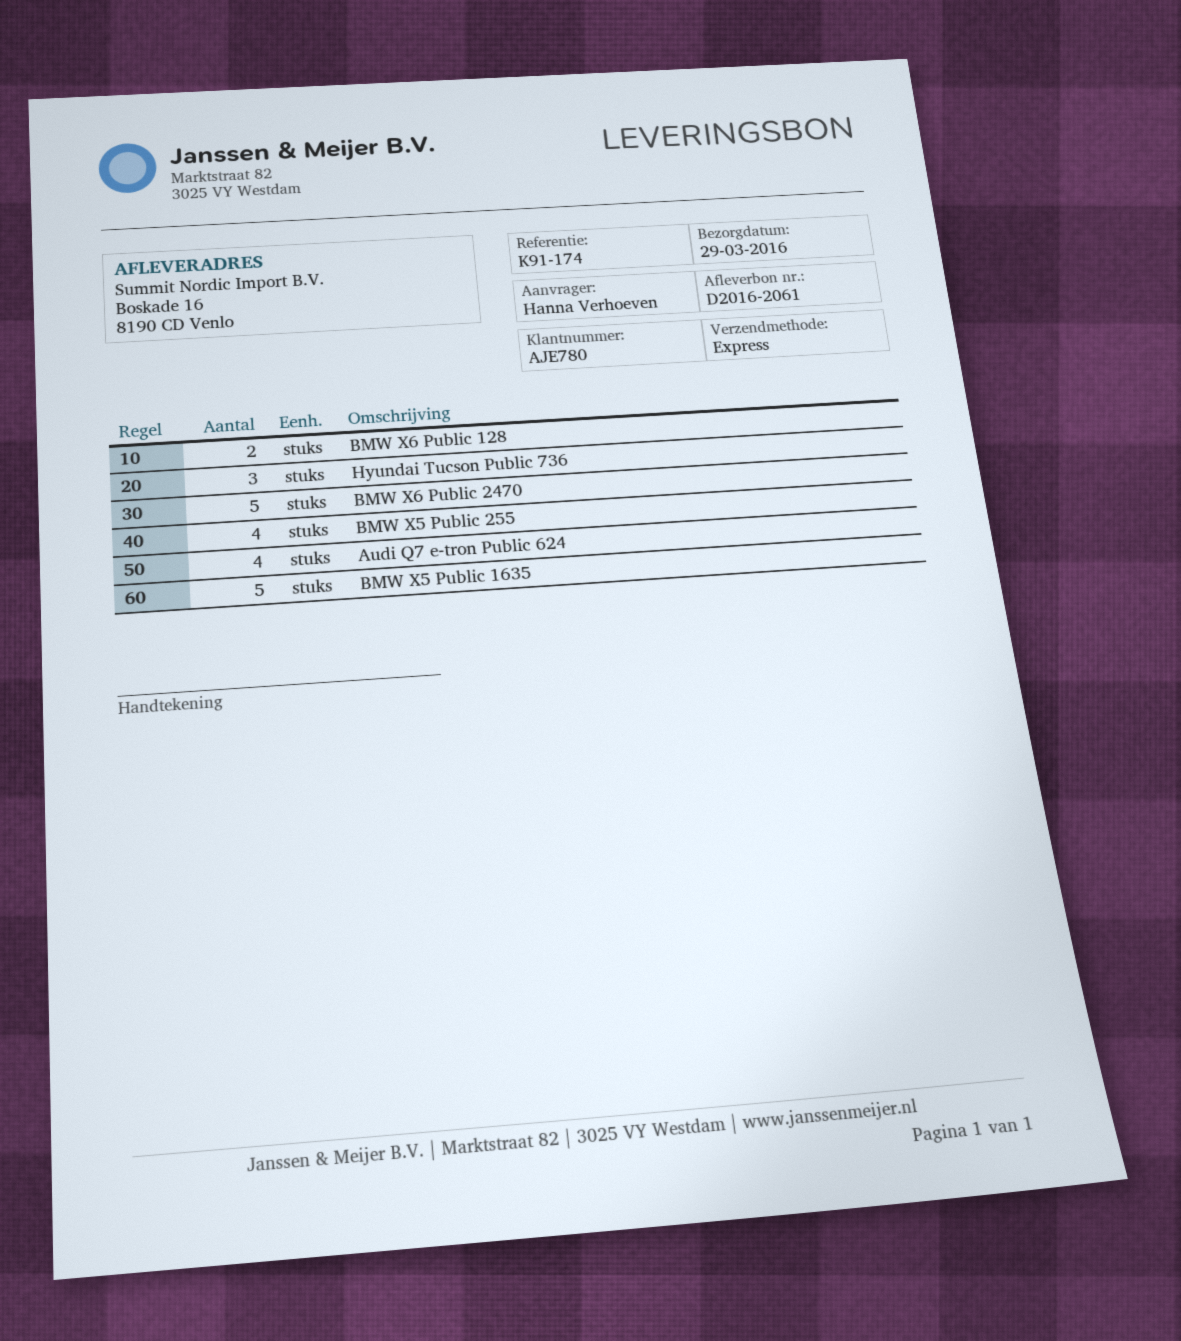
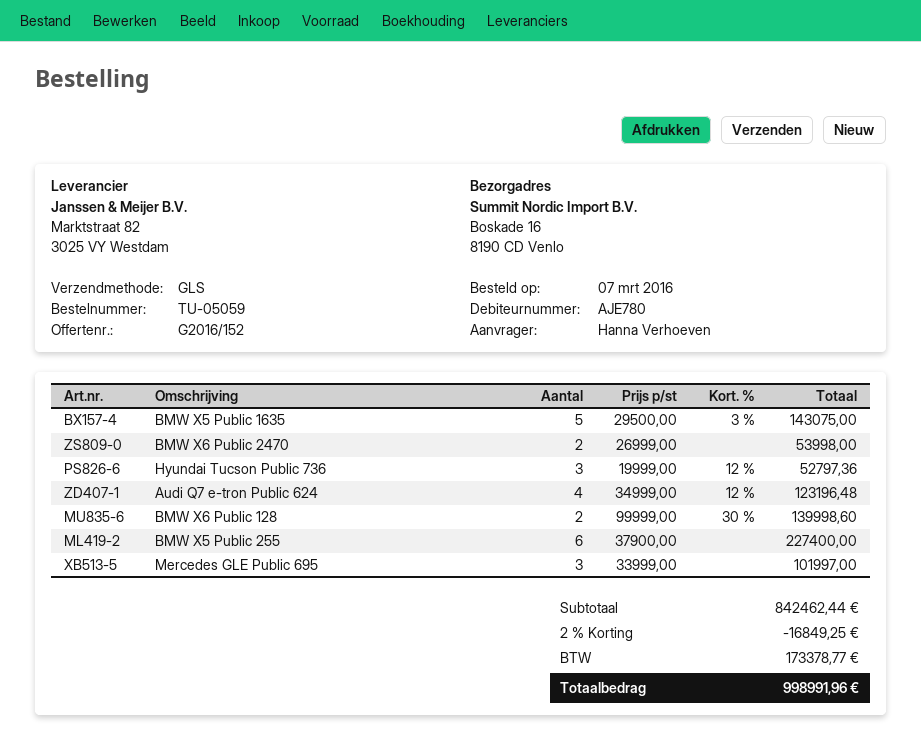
shipping method: express -> GLS
BMW X6 Public 2470: 5 -> 2
BMW X5 Public 255: 4 -> 6
Mercedes GLE Public 695: none -> 3

